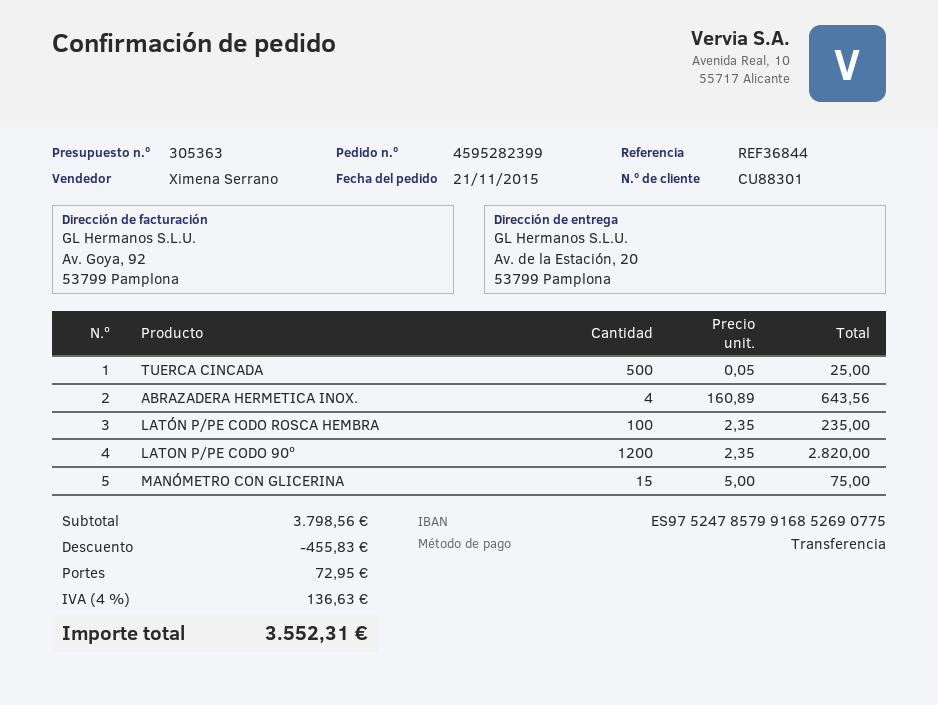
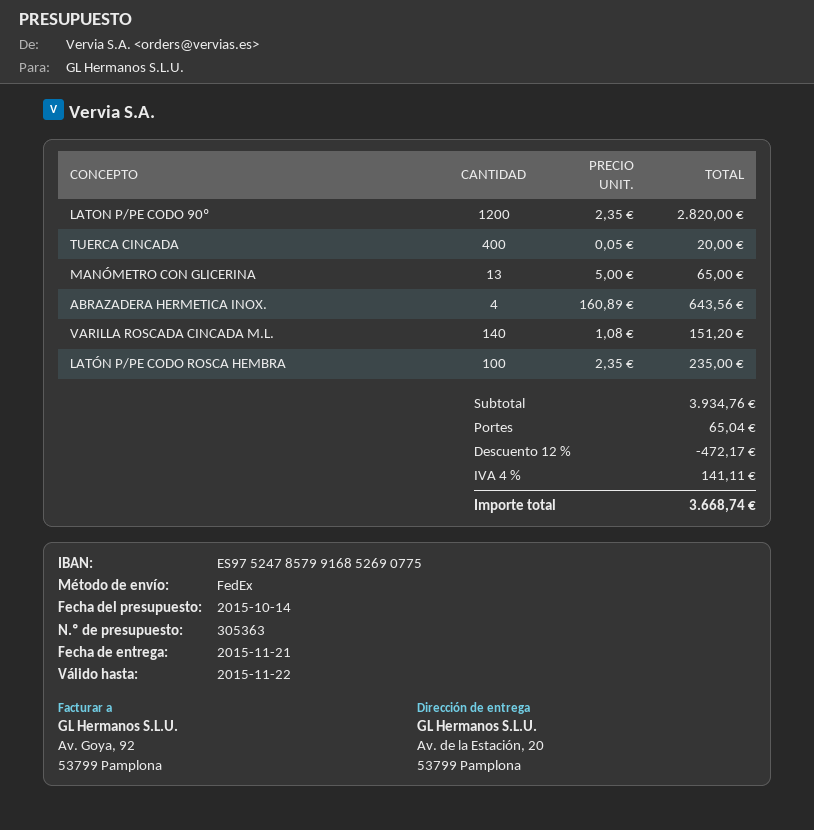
TUERCA CINCADA: 500 x 0.05 = 25.00 -> 400 x 0.05 = 20.00
MANÓMETRO CON GLICERINA: 15 x 5.00 = 75.00 -> 13 x 5.00 = 65.00
VARILLA ROSCADA CINCADA M.L.: none -> 140 x 1.08 = 151.20
subtotal: 3798.56 -> 3934.76
discount: 455.83 -> 472.17
shipping: 72.95 -> 65.04
tax: 4% = 136.63 -> 4% = 141.11
total: 3552.31 -> 3668.74

